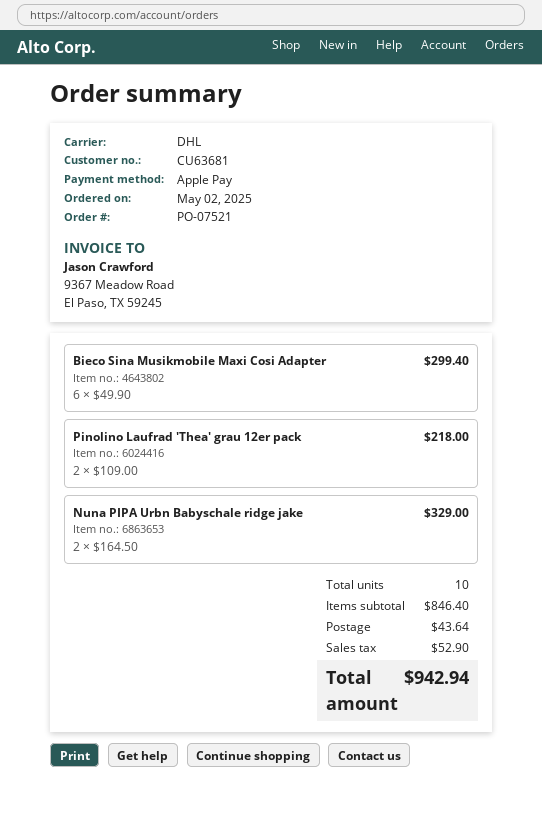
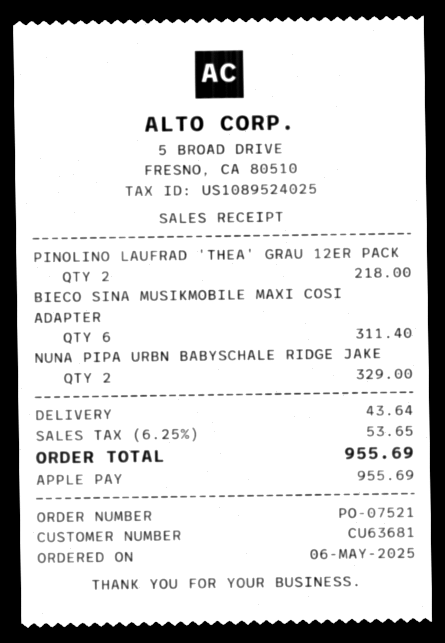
order date: 2025-05-02 -> 2025-05-06
Bieco Sina Musikmobile Maxi Cosi Adapter: 6 for 299.40 -> 6 for 311.40
tax: 52.90 -> 53.65
total: 942.94 -> 955.69

